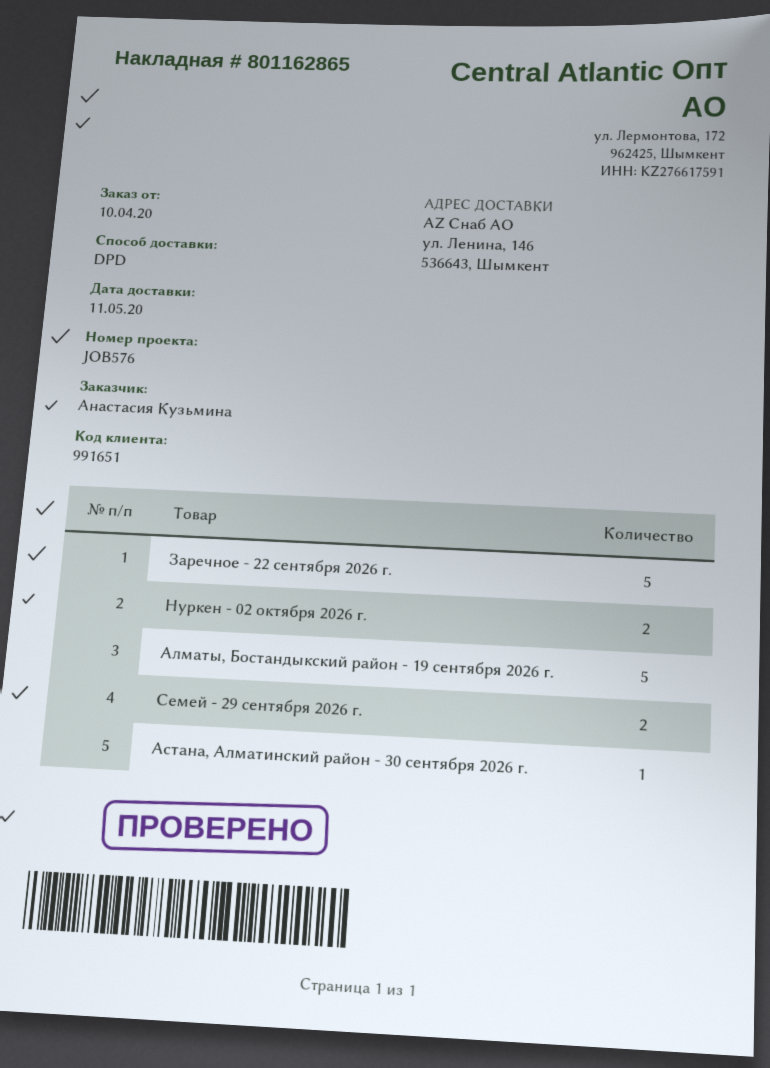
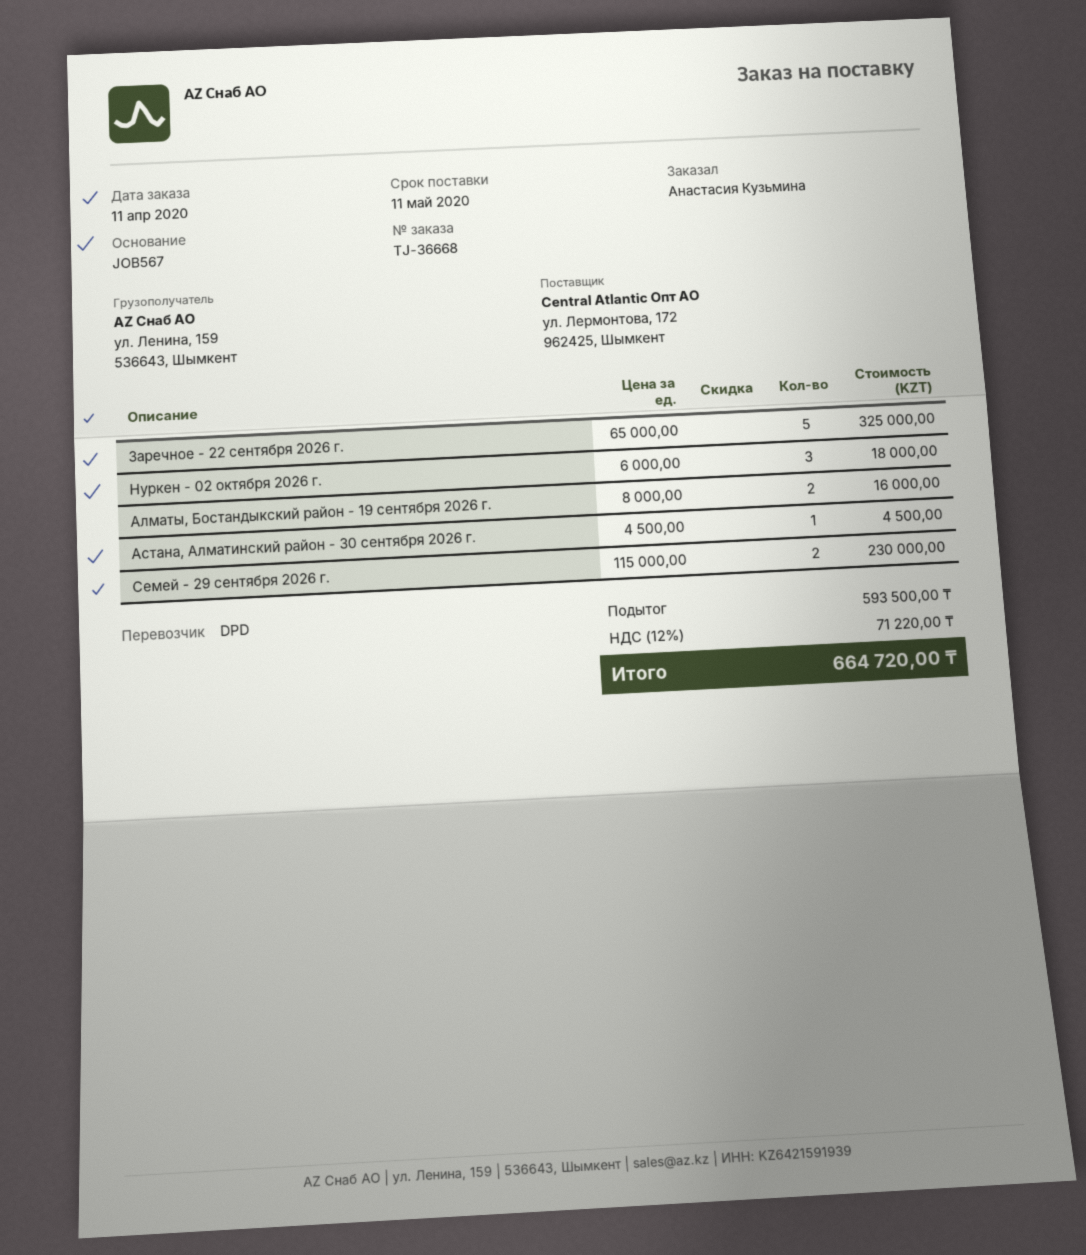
order date: 2020-04-10 -> 2020-04-11
reference: JOB576 -> JOB567
ship to: ул. Ленина, 146, 536643, Шымкент -> ул. Ленина, 159, 536643, Шымкент
Нуркен - 02 октября 2026 г.: 2 -> 3
Алматы, Бостандыкский район - 19 сентября 2026 г.: 5 -> 2

